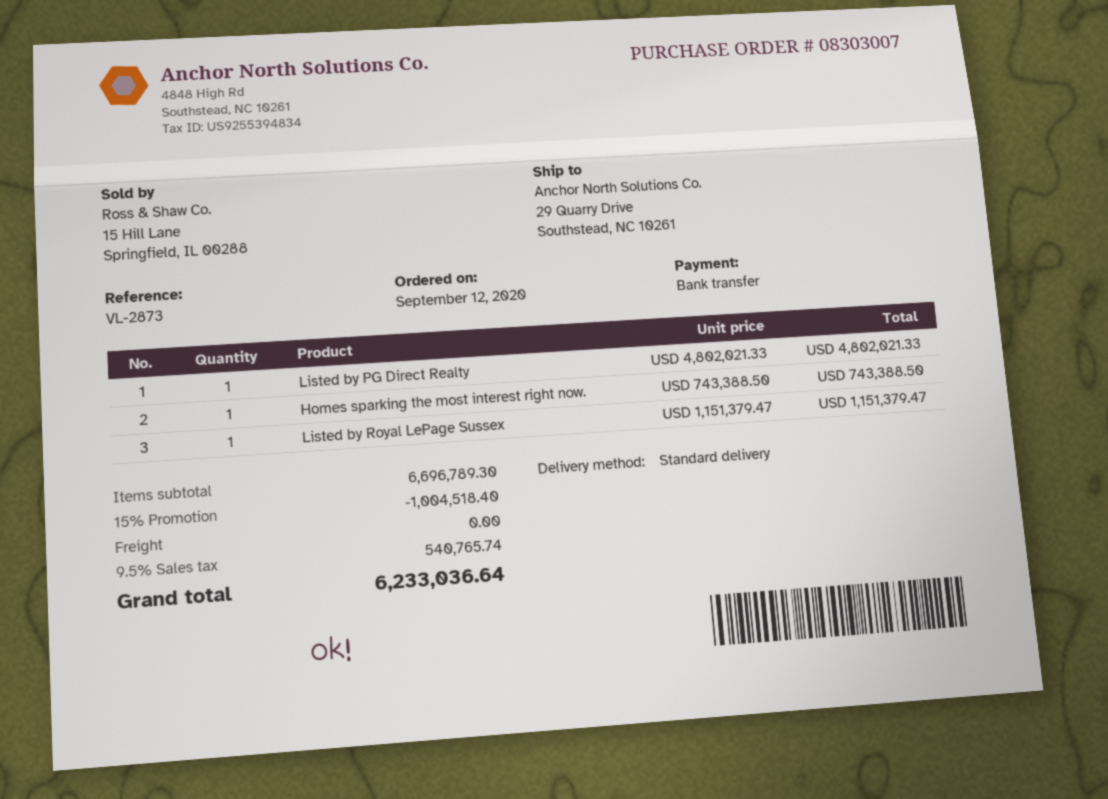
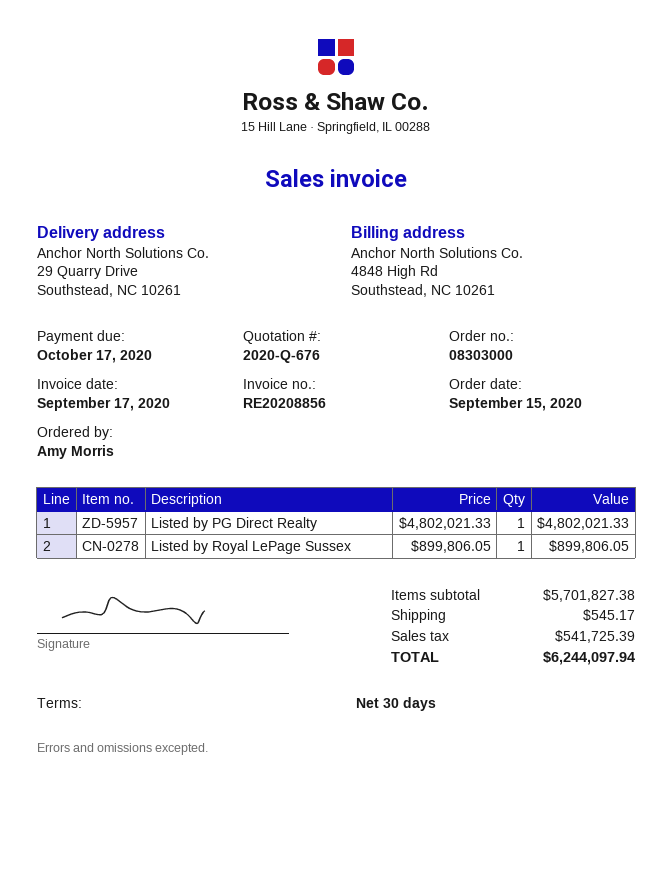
order number: 08303007 -> 08303000
order date: 2020-09-12 -> 2020-09-15
Homes sparking the most interest right now.: 1 x 743388.50 = 743388.50 -> none
Listed by Royal LePage Sussex: 1 x 1151379.47 = 1151379.47 -> 1 x 899806.05 = 899806.05
subtotal: 6696789.30 -> 5701827.38
discount: 15% = 1004518.40 -> none
shipping: 0.00 -> 545.17
tax: 540765.74 -> 541725.39
total: 6233036.64 -> 6244097.94

